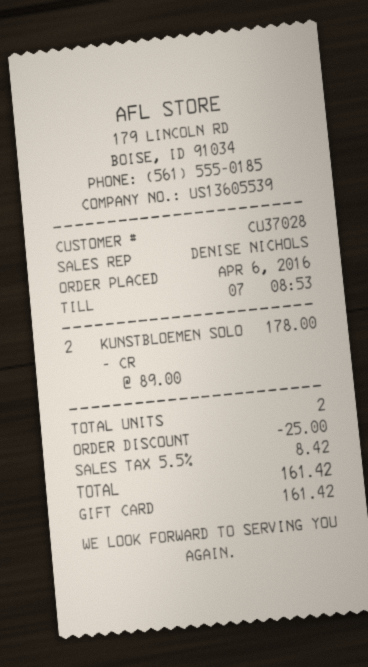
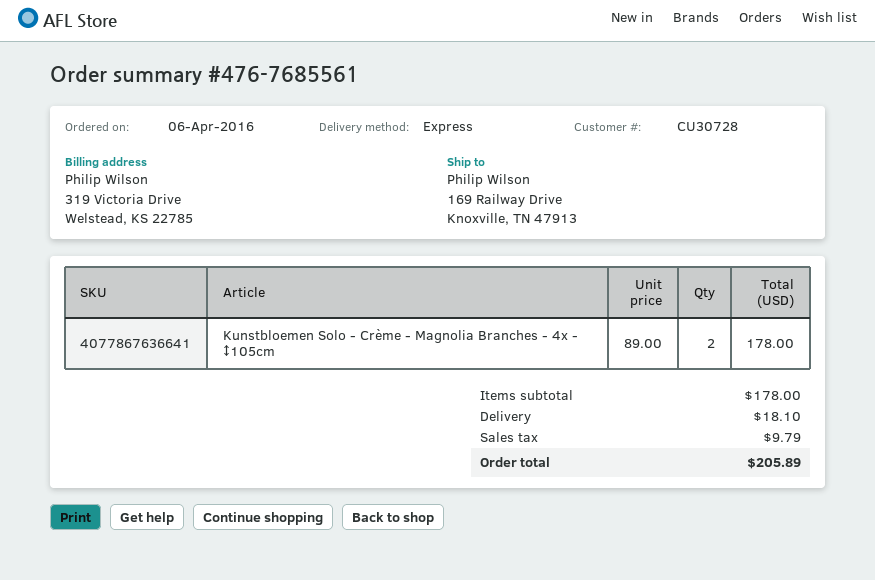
customer number: CU37028 -> CU30728
discount: 25.00 -> none
shipping: none -> 18.10
tax: 8.42 -> 9.79
total: 161.42 -> 205.89

